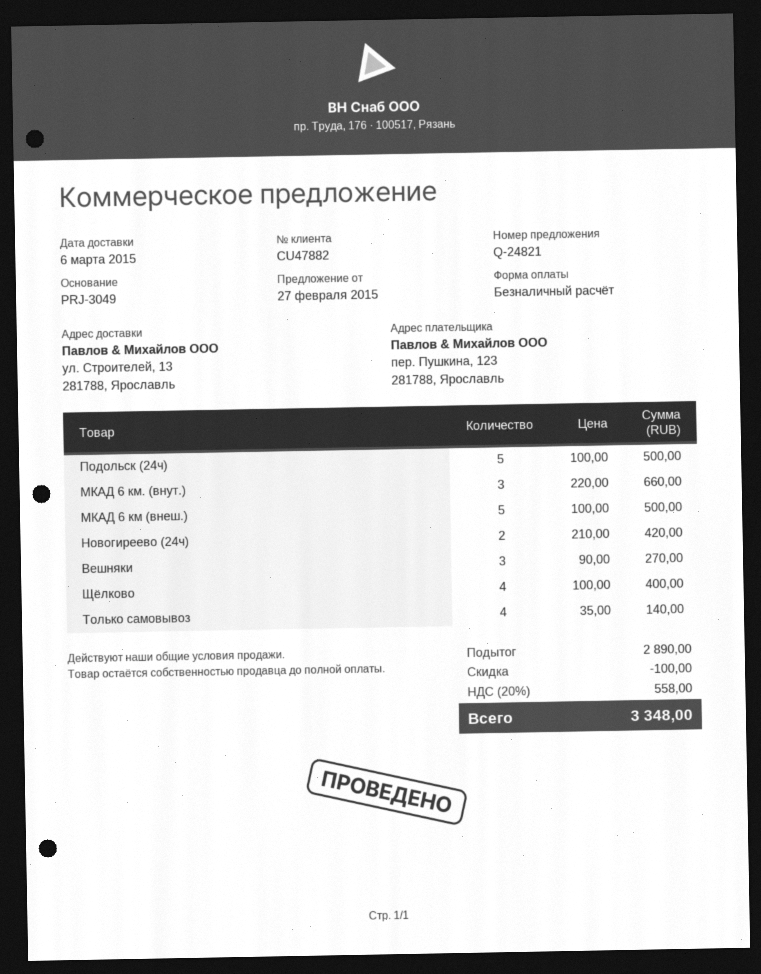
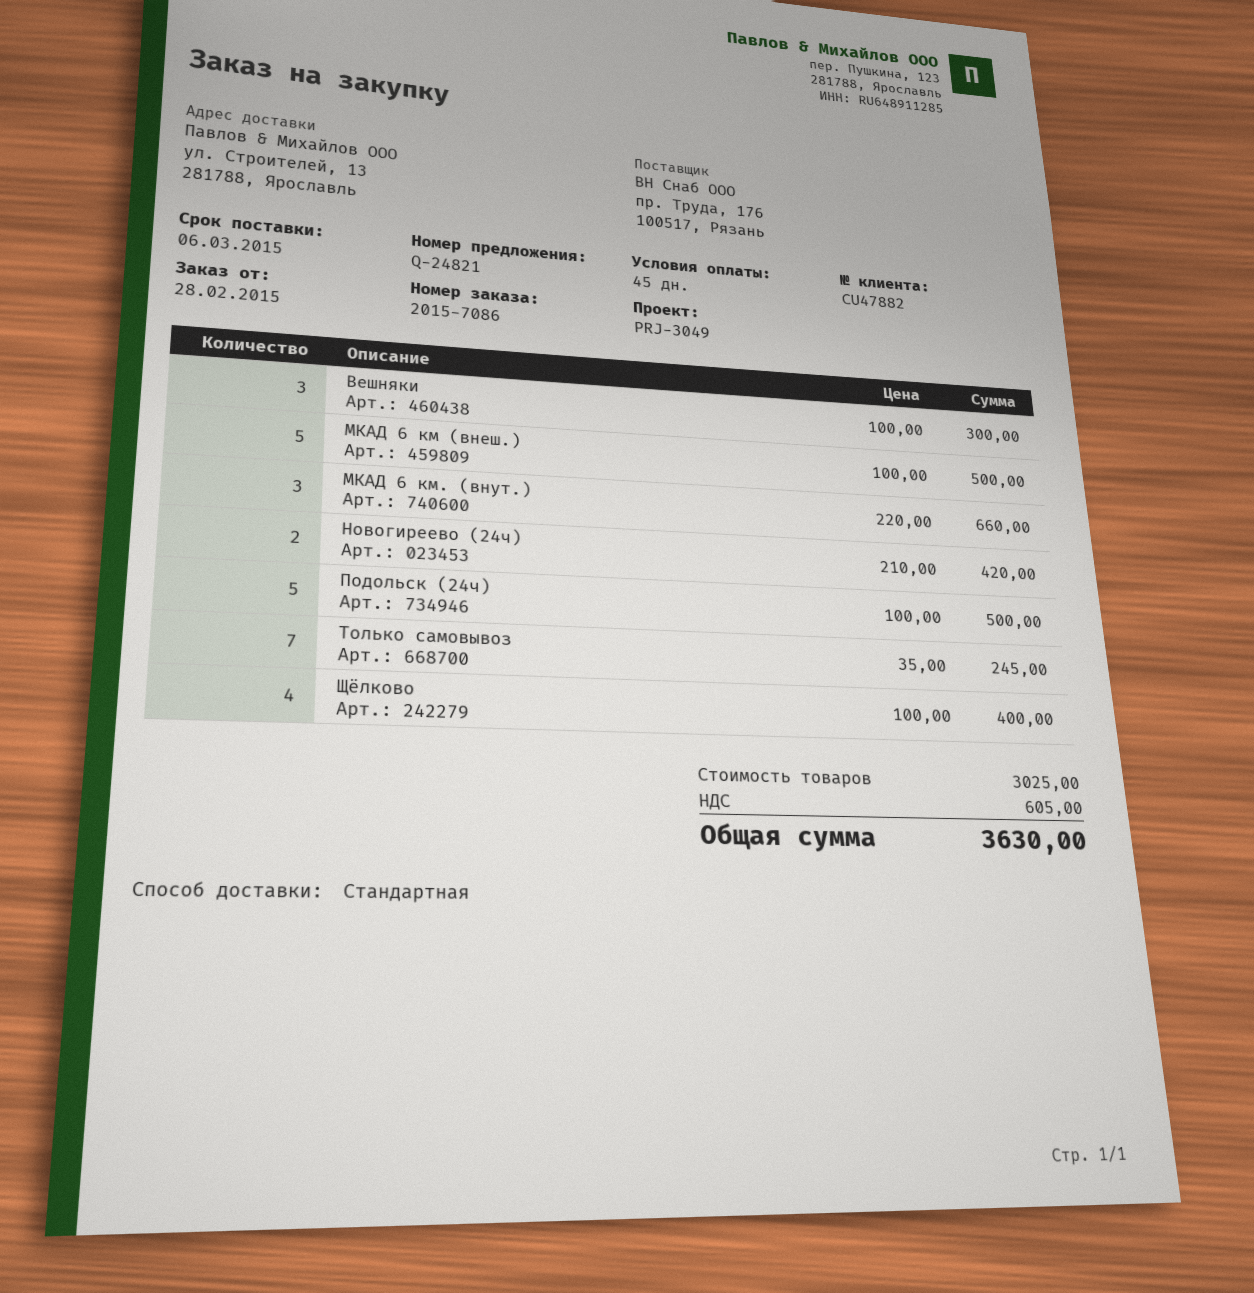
Вешняки: 3 x 90.00 = 270.00 -> 3 x 100.00 = 300.00
Только самовывоз: 4 x 35.00 = 140.00 -> 7 x 35.00 = 245.00
subtotal: 2890.00 -> 3025.00
discount: 100.00 -> none
tax: 558.00 -> 605.00
total: 3348.00 -> 3630.00

